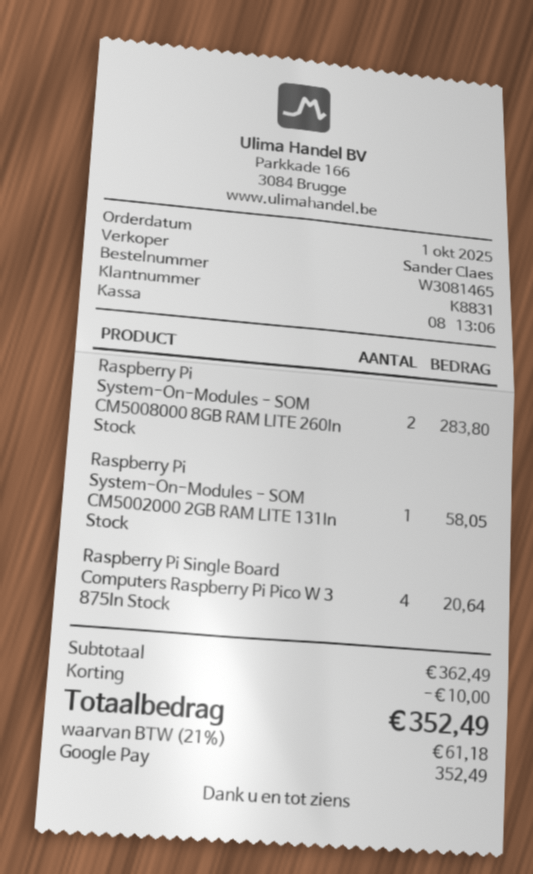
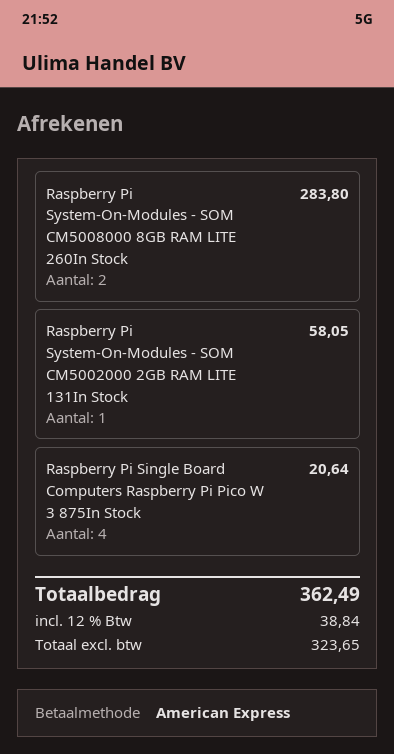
payment method: Google Pay -> American Express
discount: 10.00 -> none
tax: 21% = 61.18 -> 12% = 38.84
total: 352.49 -> 362.49

